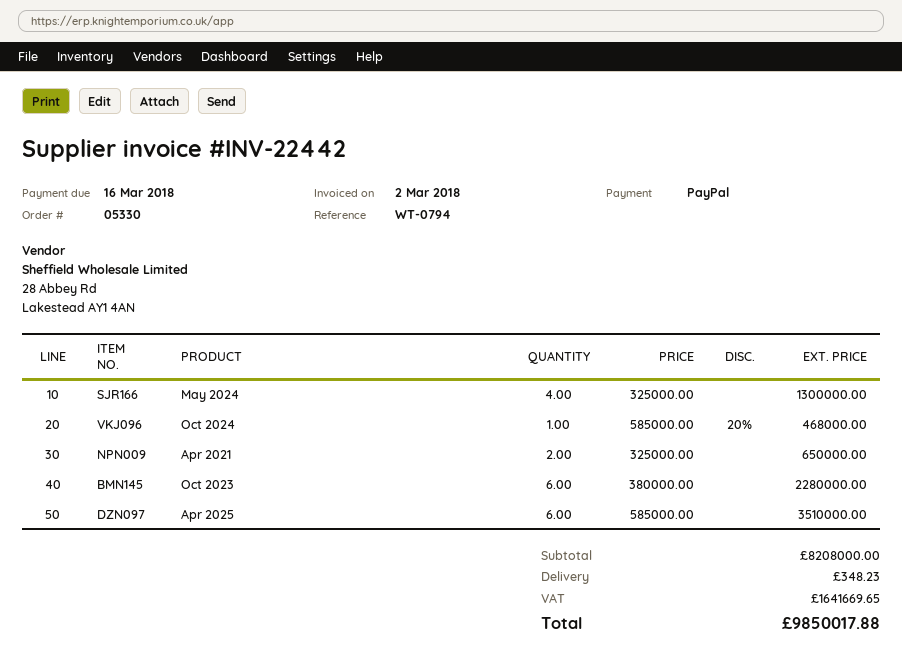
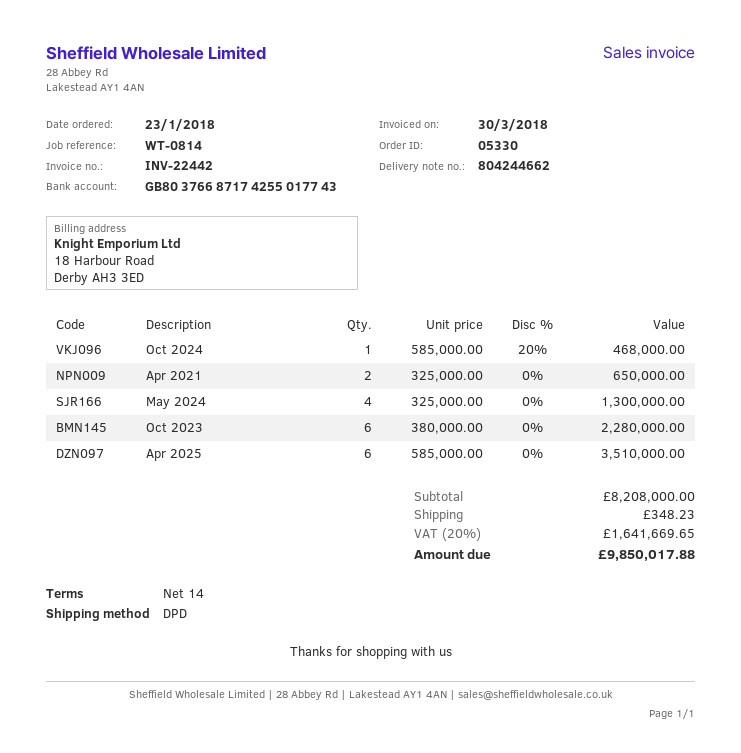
invoice date: 2018-03-02 -> 2018-03-30
reference: WT-0794 -> WT-0814

